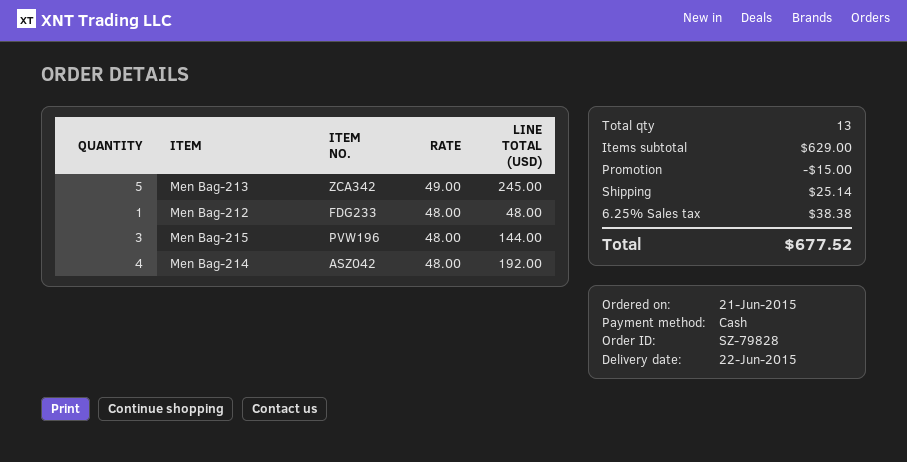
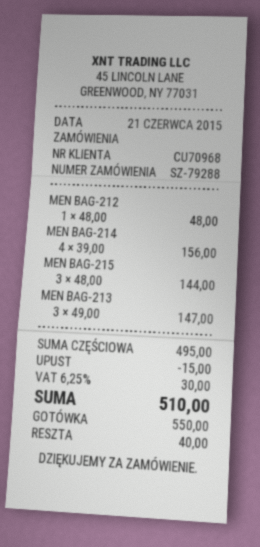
order number: SZ-79828 -> SZ-79288
Men Bag-213: 5 x 49.00 = 245.00 -> 3 x 49.00 = 147.00
Men Bag-214: 4 x 48.00 = 192.00 -> 4 x 39.00 = 156.00
subtotal: 629.00 -> 495.00
shipping: 25.14 -> none
tax: 6.25% = 38.38 -> 6.25% = 30.00
total: 677.52 -> 510.00

